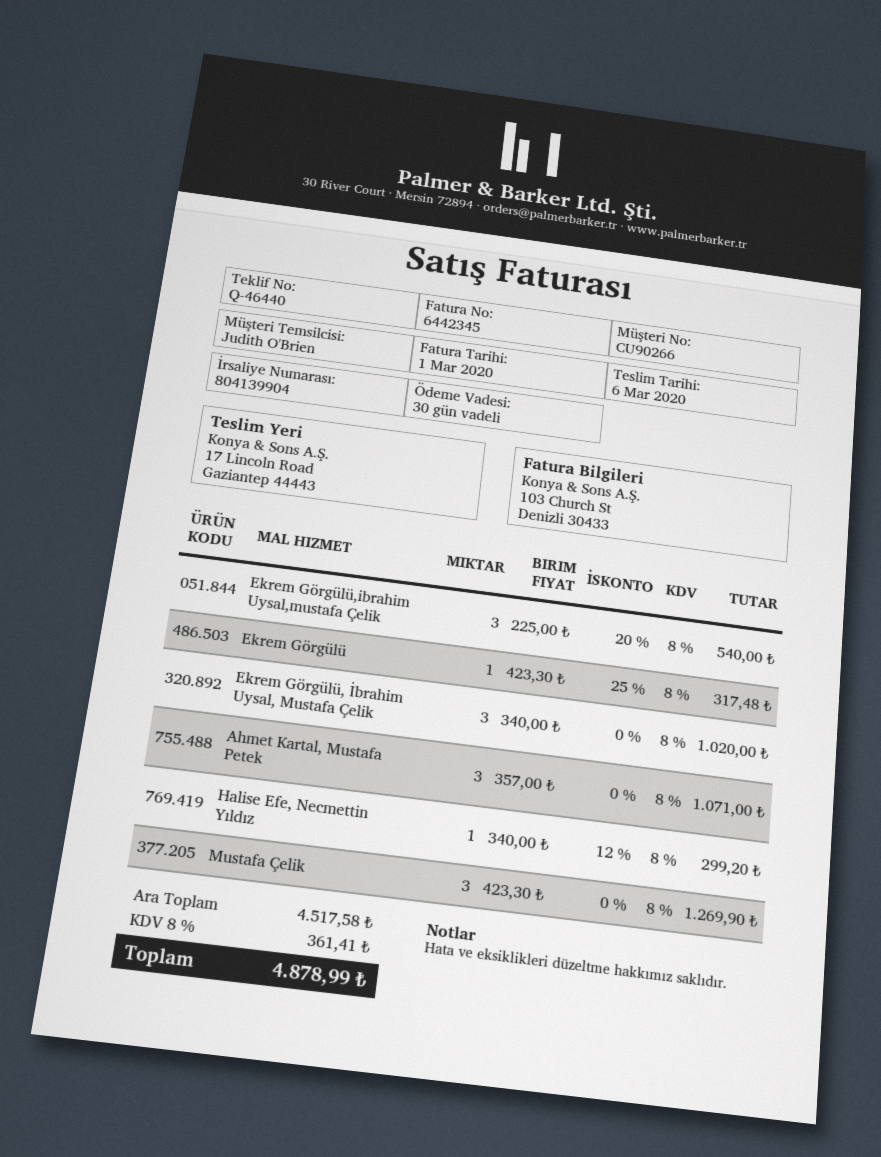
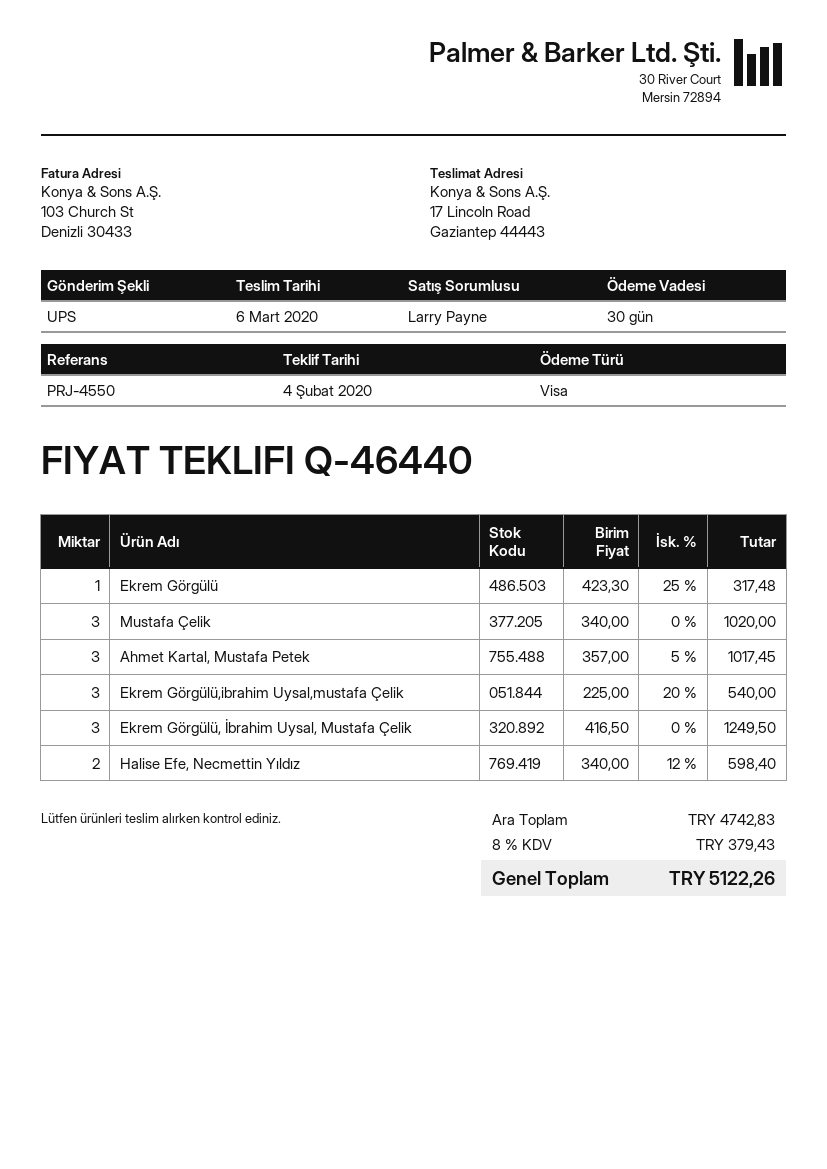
sales rep: Judith O'Brien -> Larry Payne
Ekrem Görgülü, İbrahim Uysal, Mustafa Çelik: 3 x 340.00 = 1020.00 -> 3 x 416.50 = 1249.50
Ahmet Kartal, Mustafa Petek: 3 x 357.00 = 1071.00 -> 3 x 357.00 - 5% = 1017.45
Halise Efe, Necmettin Yıldız: 1 x 340.00 - 12% = 299.20 -> 2 x 340.00 - 12% = 598.40
Mustafa Çelik: 3 x 423.30 = 1269.90 -> 3 x 340.00 = 1020.00
subtotal: 4517.58 -> 4742.83
tax: 8% = 361.41 -> 8% = 379.43
total: 4878.99 -> 5122.26

